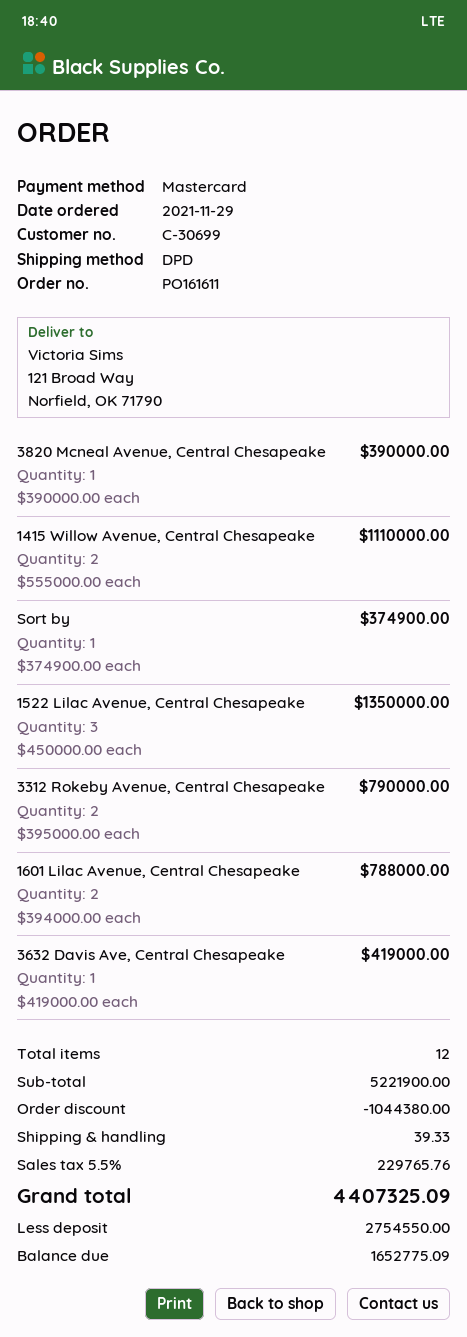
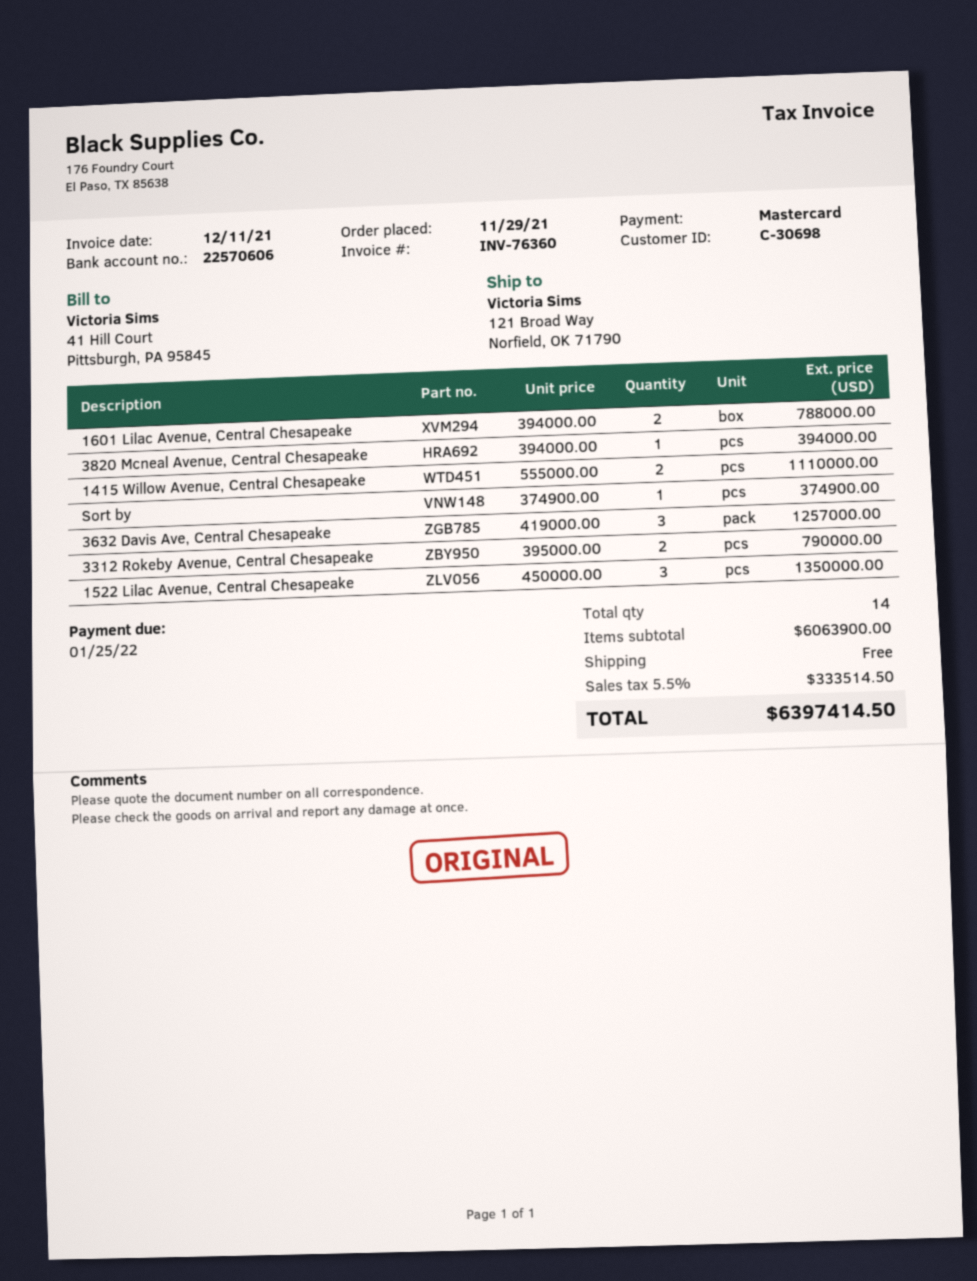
customer number: C-30699 -> C-30698
3820 Mcneal Avenue, Central Chesapeake: 1 x 390000.00 = 390000.00 -> 1 x 394000.00 = 394000.00
3632 Davis Ave, Central Chesapeake: 1 x 419000.00 = 419000.00 -> 3 x 419000.00 = 1257000.00
total quantity: 12 -> 14
subtotal: 5221900.00 -> 6063900.00
discount: 1044380.00 -> none
shipping: 39.33 -> 0.00
tax: 5.5% = 229765.76 -> 5.5% = 333514.50
total: 4407325.09 -> 6397414.50

